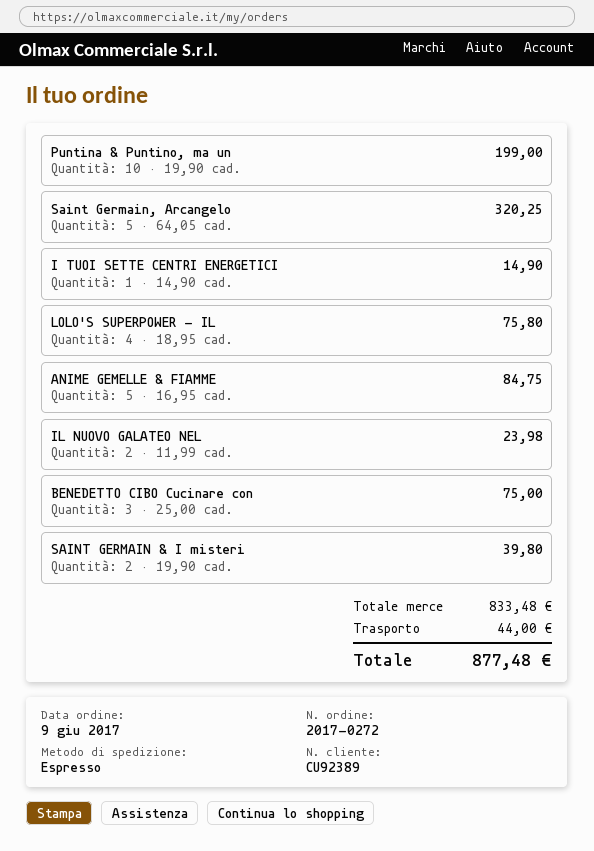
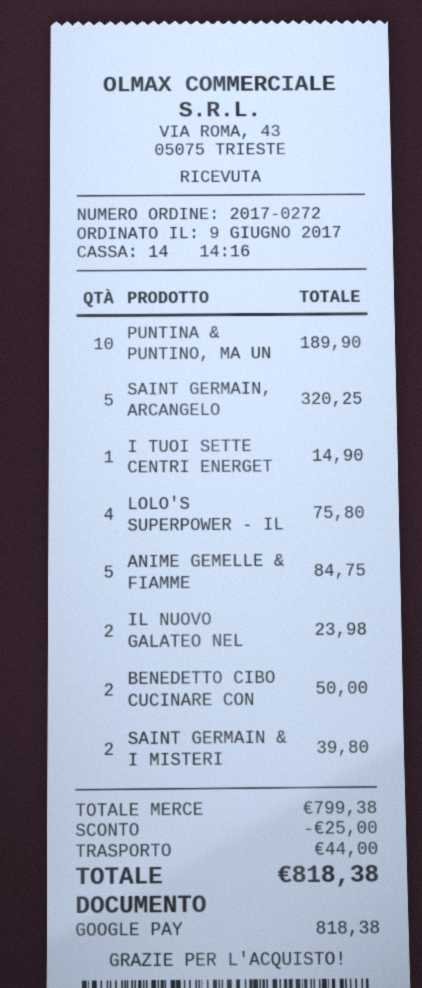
Puntina & Puntino, ma un: 10 for 199.00 -> 10 for 189.90
BENEDETTO CIBO Cucinare con: 3 for 75.00 -> 2 for 50.00
subtotal: 833.48 -> 799.38
discount: none -> 25.00
total: 877.48 -> 818.38

